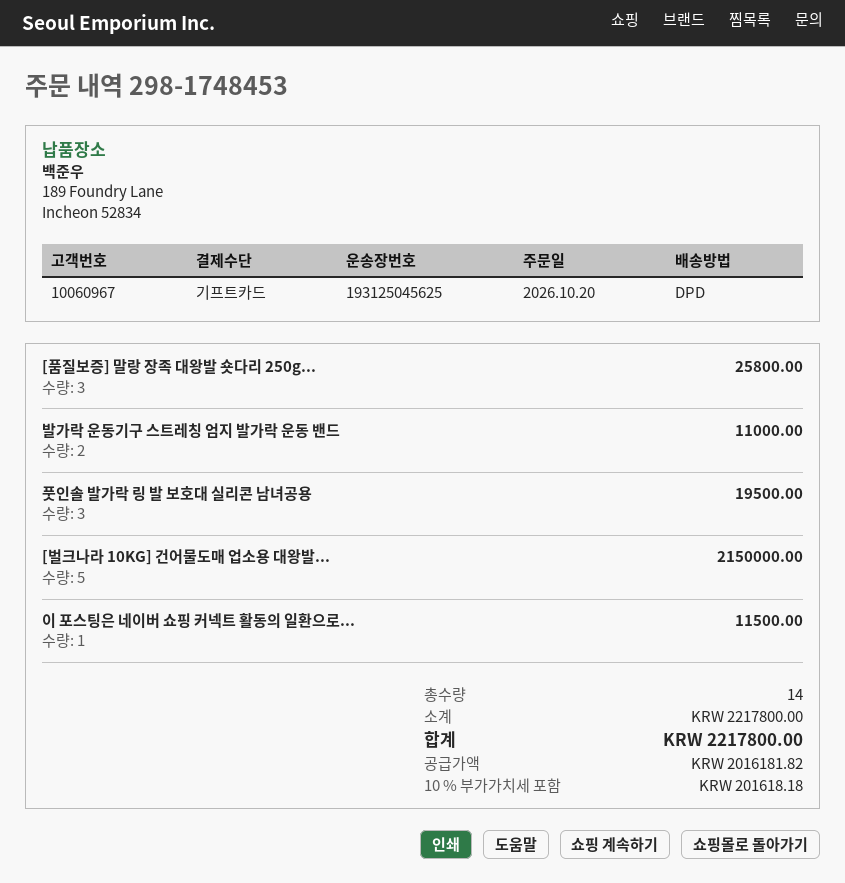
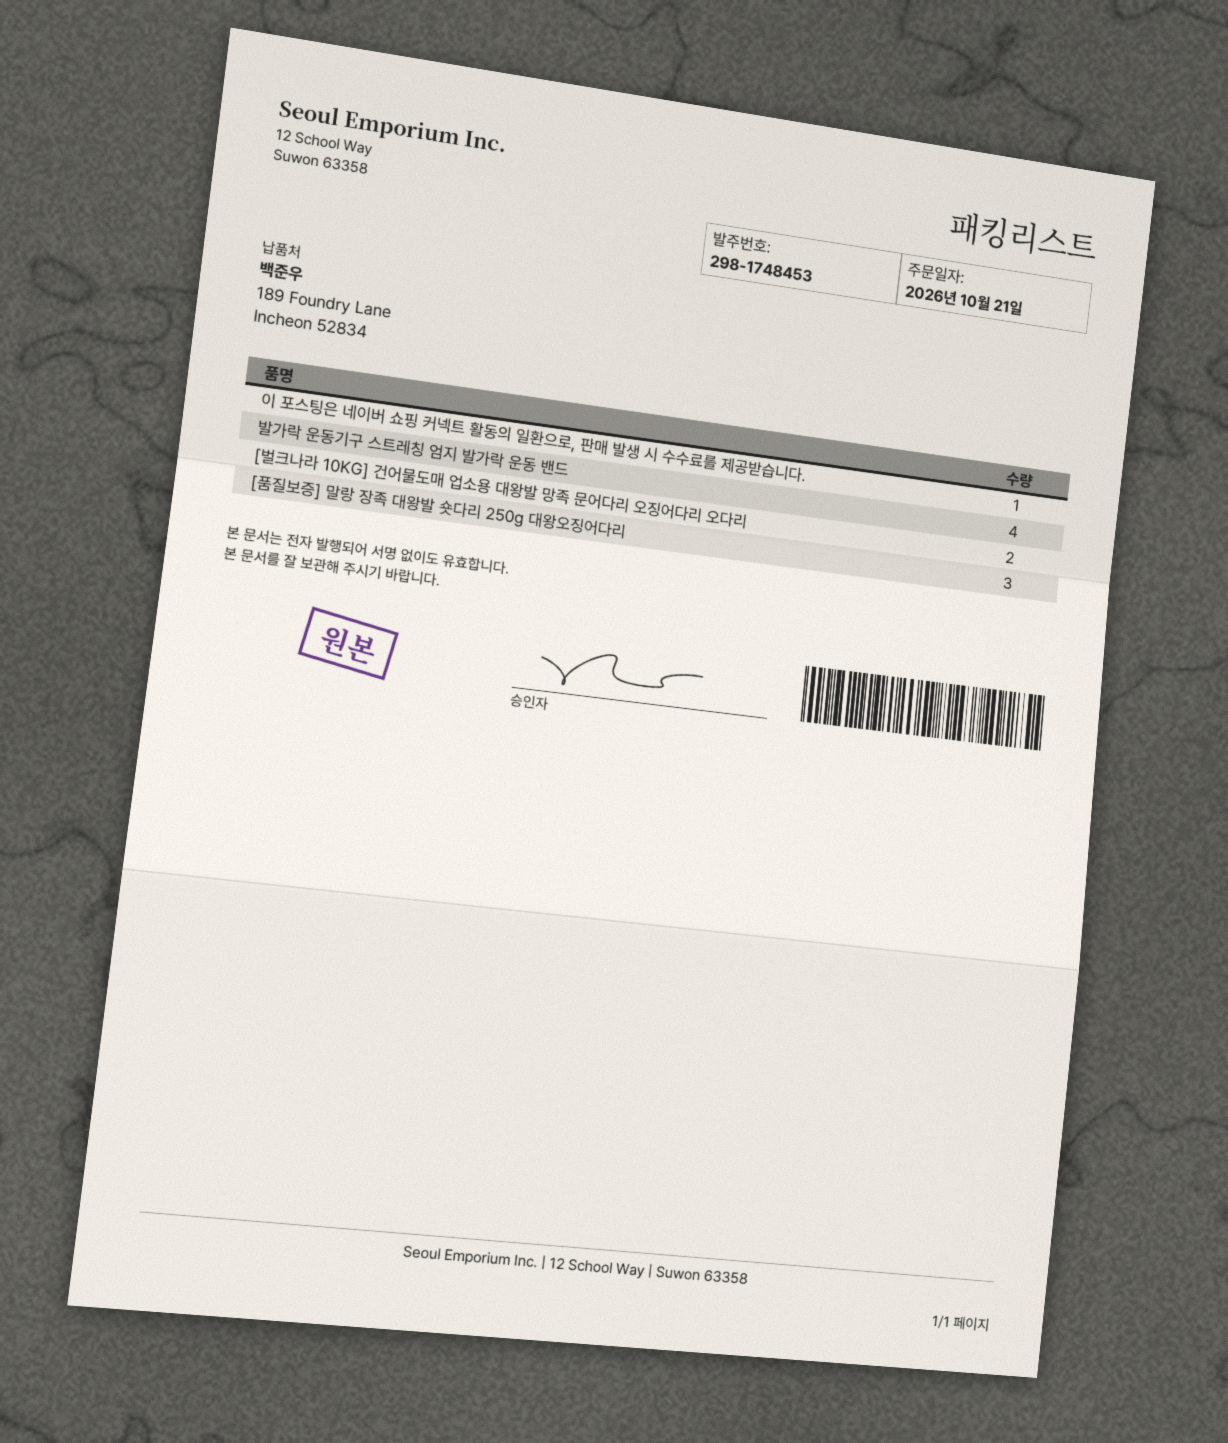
order date: 2026-10-20 -> 2026-10-21
발가락 운동기구 스트레칭 엄지 발가락 운동 밴드: 2 -> 4
풋인솔 발가락 링 발 보호대 실리콘 남녀공용: 3 -> none
[벌크나라 10KG] 건어물도매 업소용 대왕발...: 5 -> 2

